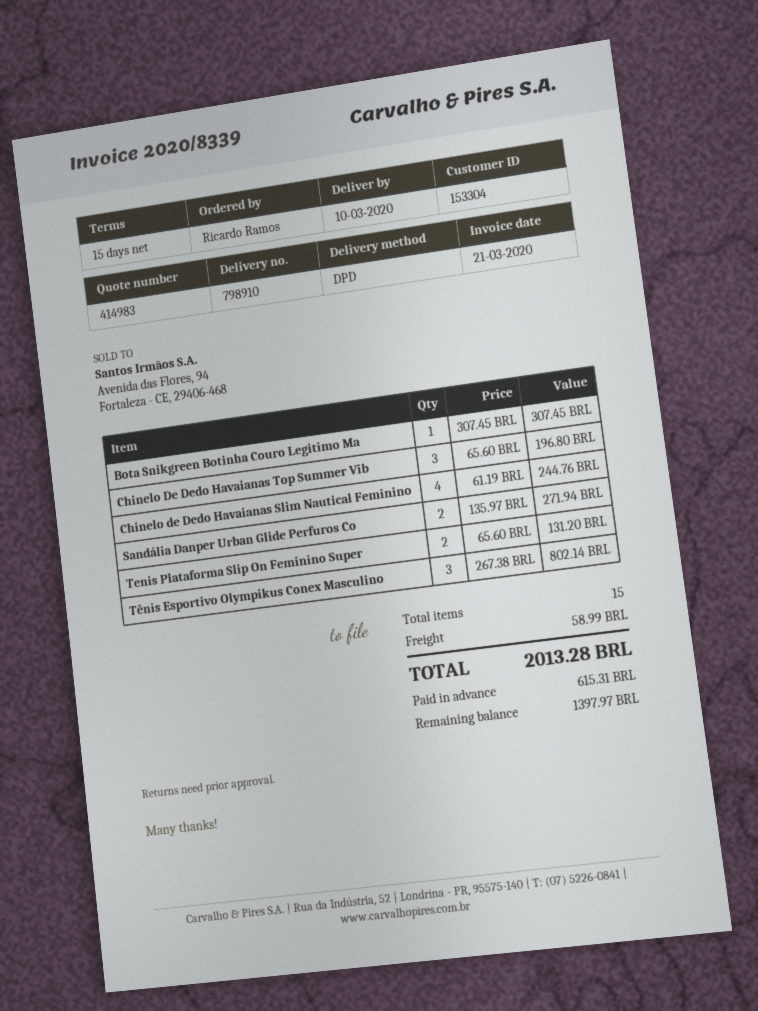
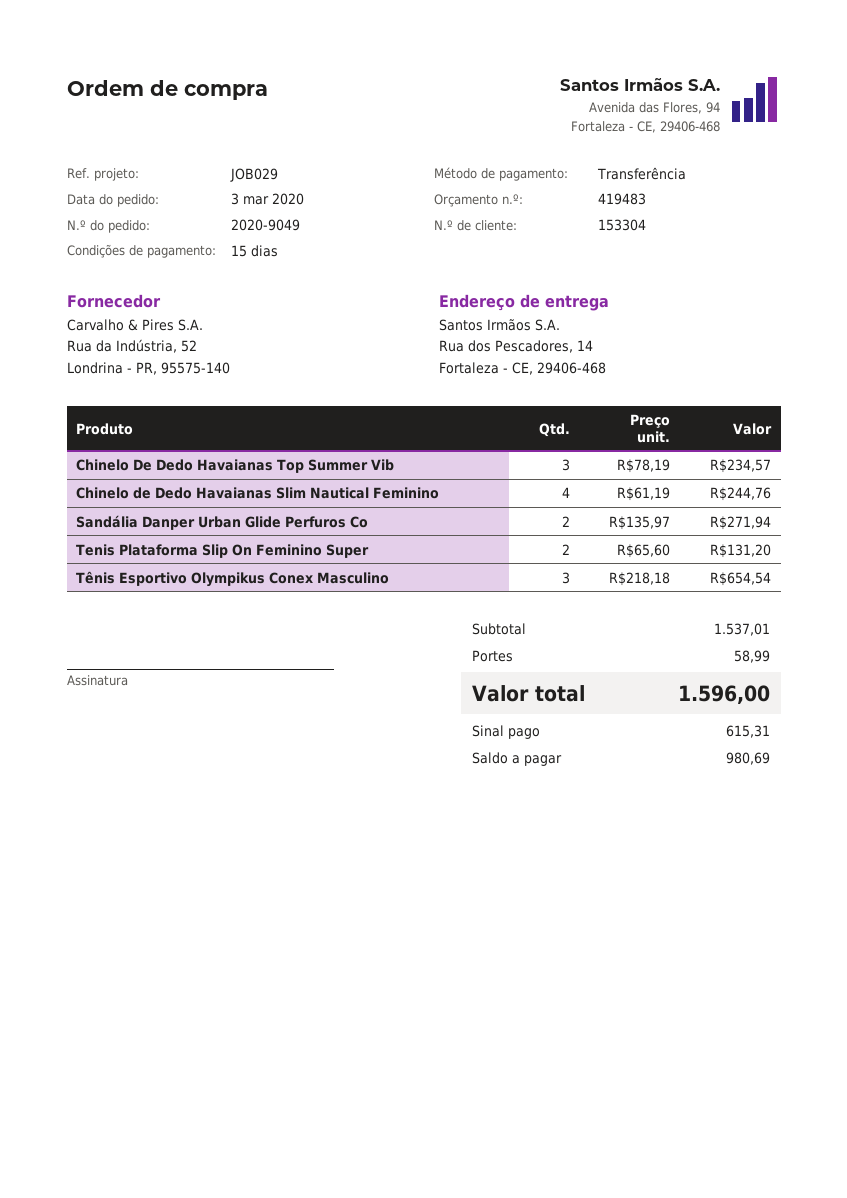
quote number: 414983 -> 419483
Bota Snikgreen Botinha Couro Legitimo Ma: 1 x 307.45 = 307.45 -> none
Chinelo De Dedo Havaianas Top Summer Vib: 3 x 65.60 = 196.80 -> 3 x 78.19 = 234.57
Tênis Esportivo Olympikus Conex Masculino: 3 x 267.38 = 802.14 -> 3 x 218.18 = 654.54
total: 2013.28 -> 1596.00
balance: 1397.97 -> 980.69

